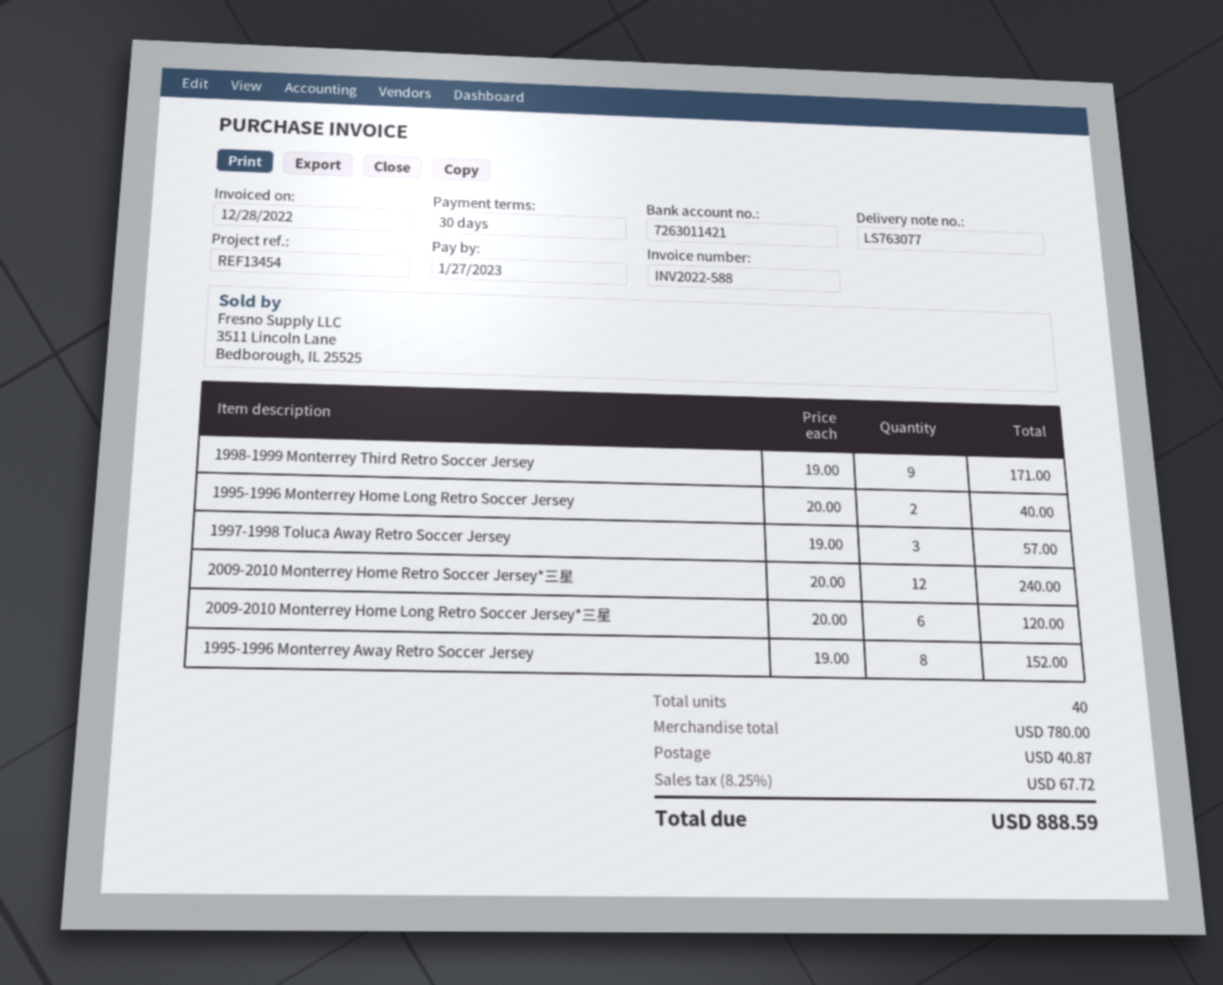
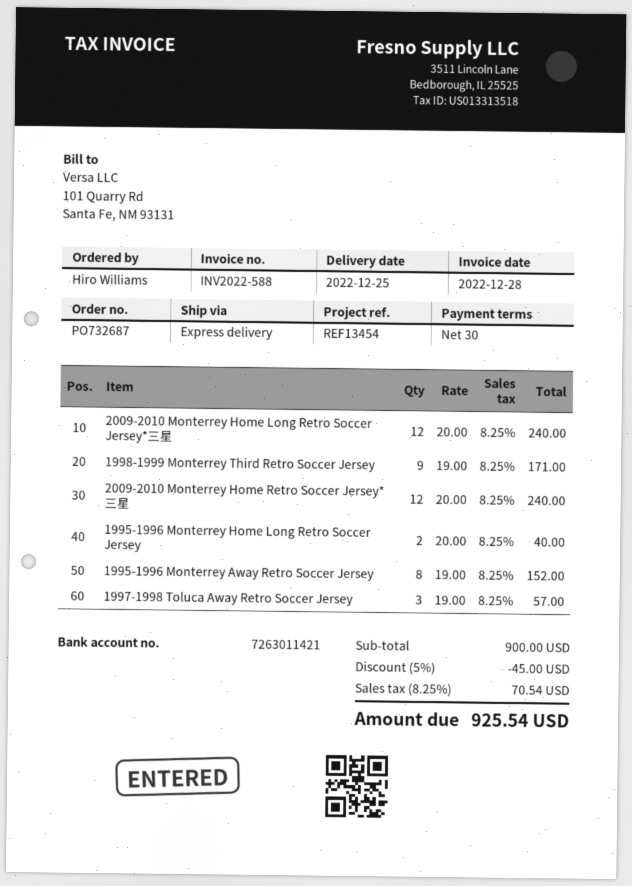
2009-2010 Monterrey Home Long Retro Soccer Jersey*三星: 6 x 20.00 = 120.00 -> 12 x 20.00 = 240.00
subtotal: 780.00 -> 900.00
discount: none -> 5% = 45.00
shipping: 40.87 -> none
tax: 8.25% = 67.72 -> 8.25% = 70.54
total: 888.59 -> 925.54

